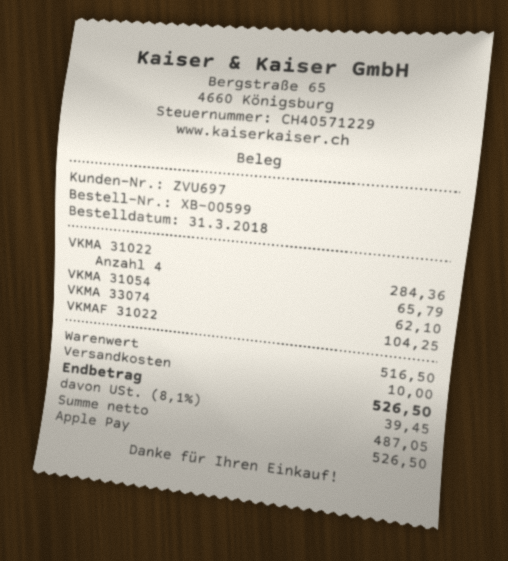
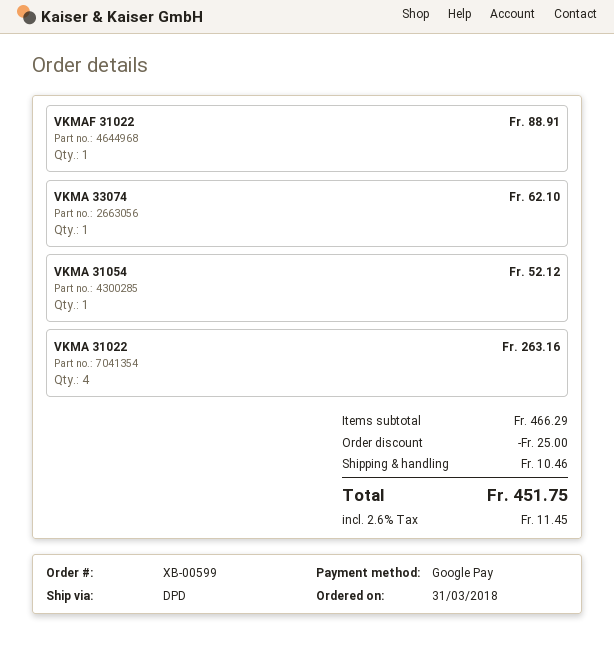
payment method: Apple Pay -> Google Pay
VKMA 31022: 4 for 284.36 -> 4 for 263.16
VKMA 31054: 1 for 65.79 -> 1 for 52.12
VKMAF 31022: 1 for 104.25 -> 1 for 88.91
subtotal: 516.50 -> 466.29
discount: none -> 25.00
shipping: 10.00 -> 10.46
tax: 8.1% = 39.45 -> 2.6% = 11.45
total: 526.50 -> 451.75

